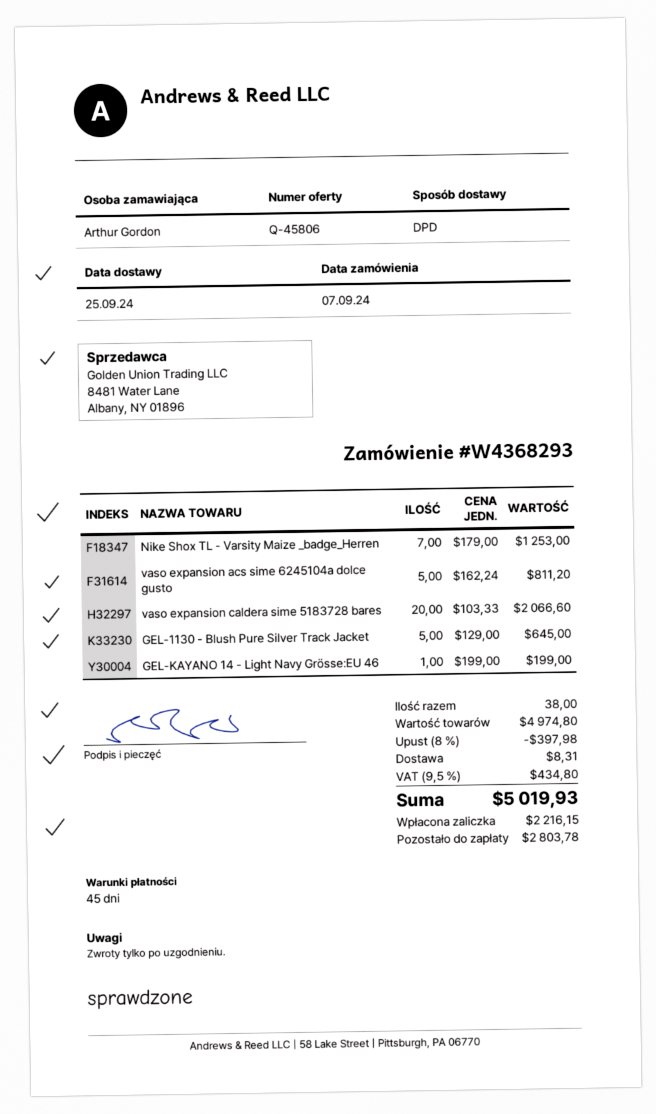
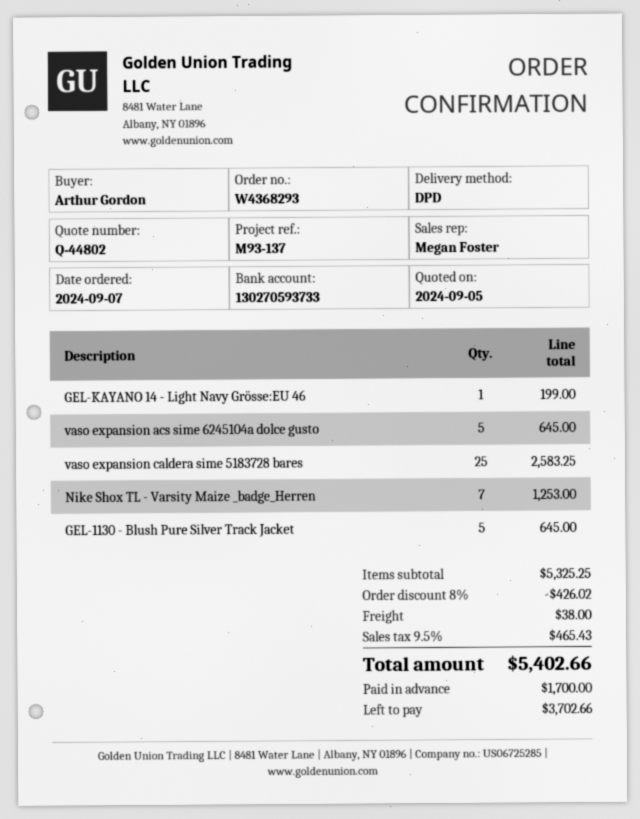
quote number: Q-45806 -> Q-44802
vaso expansion acs sime 6245104a dolce gusto: 5 for 811.20 -> 5 for 645.00
vaso expansion caldera sime 5183728 bares: 20 for 2066.60 -> 25 for 2583.25
subtotal: 4974.80 -> 5325.25
discount: 8% = 397.98 -> 8% = 426.02
shipping: 8.31 -> 38.00
tax: 9.5% = 434.80 -> 9.5% = 465.43
total: 5019.93 -> 5402.66
deposit: 2216.15 -> 1700.00
balance: 2803.78 -> 3702.66

